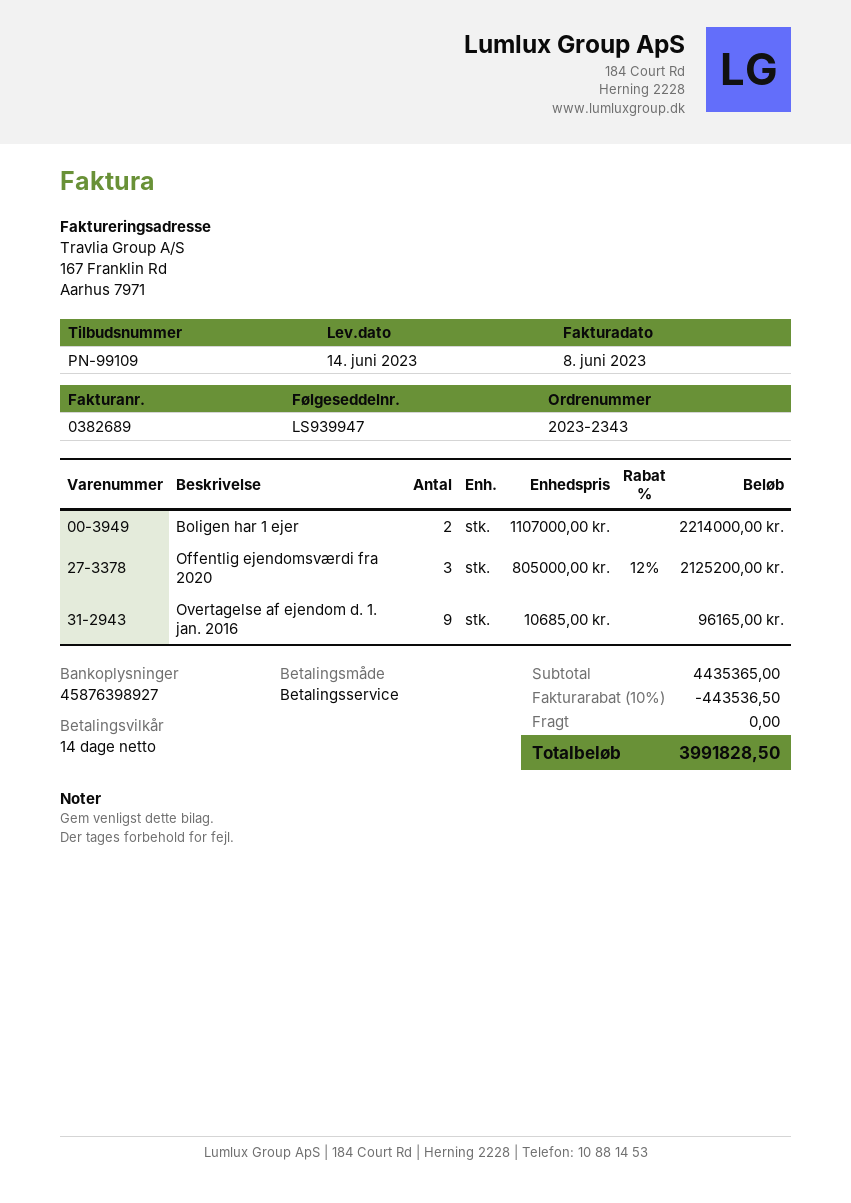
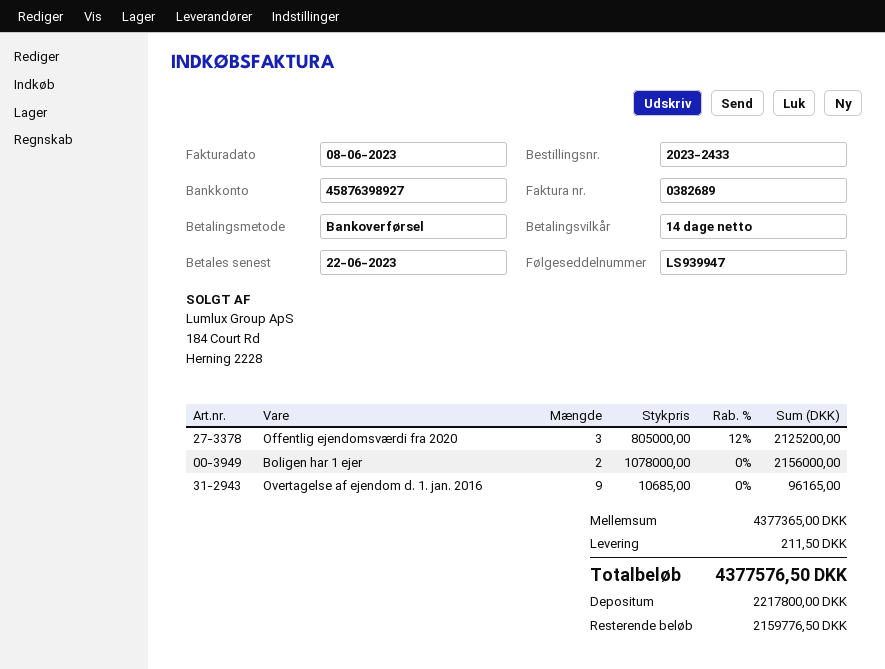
order number: 2023-2343 -> 2023-2433
payment method: direct debit -> bank transfer
Boligen har 1 ejer: 2 x 1107000.00 = 2214000.00 -> 2 x 1078000.00 = 2156000.00
subtotal: 4435365.00 -> 4377365.00
discount: 10% = 443536.50 -> none
shipping: 0.00 -> 211.50
total: 3991828.50 -> 4377576.50

